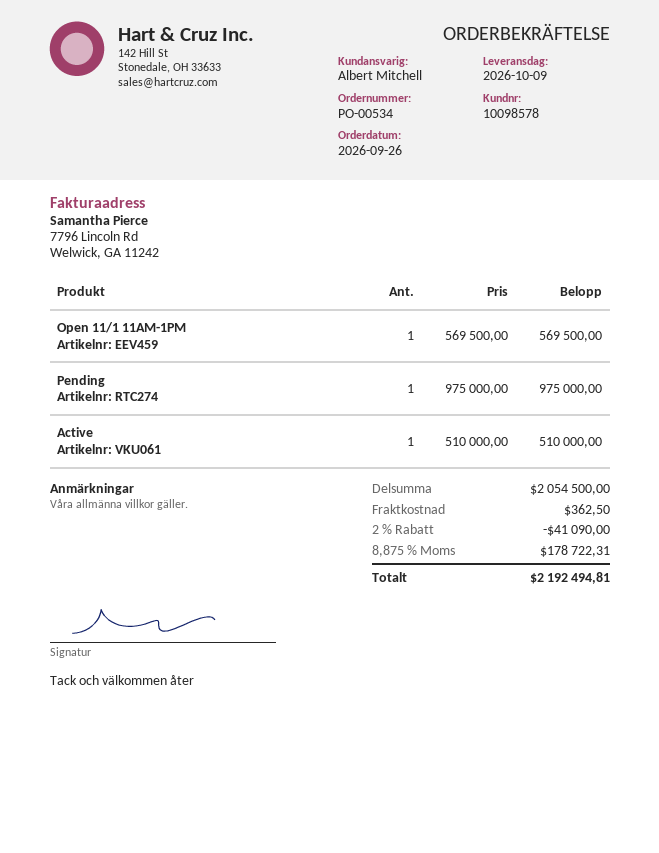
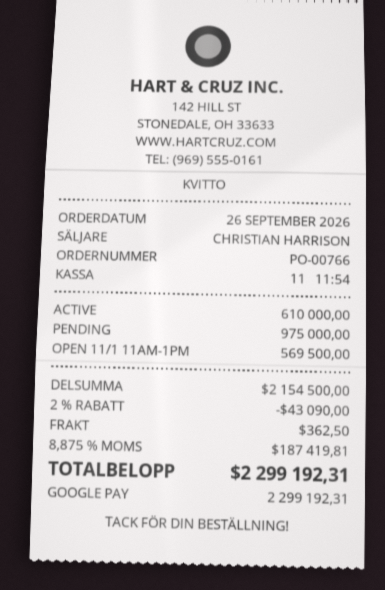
order number: PO-00534 -> PO-00766
sales rep: Albert Mitchell -> CHRISTIAN HARRISON
Active: 1 for 510000.00 -> 1 for 610000.00
subtotal: 2054500.00 -> 2154500.00
discount: 2% = 41090.00 -> 2% = 43090.00
tax: 8.875% = 178722.31 -> 8.875% = 187419.81
total: 2192494.81 -> 2299192.31

